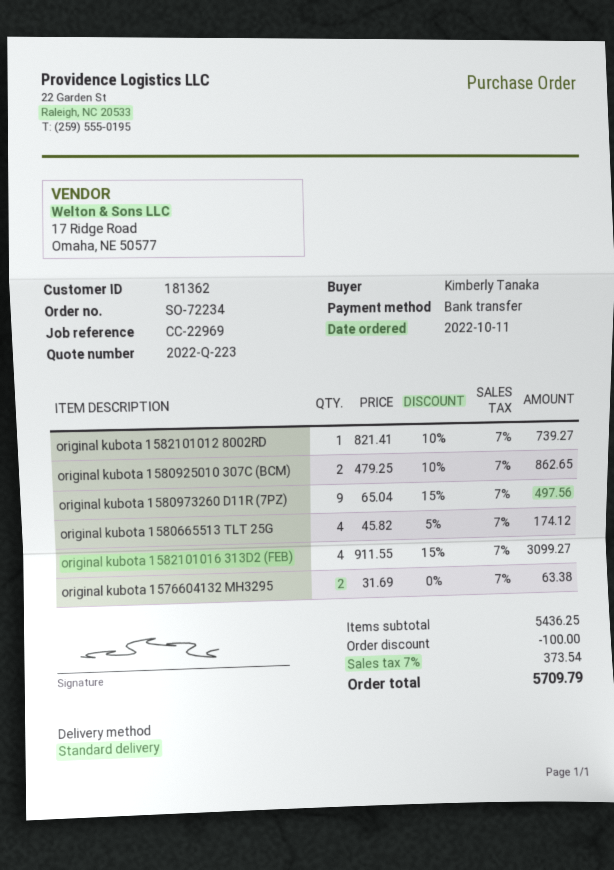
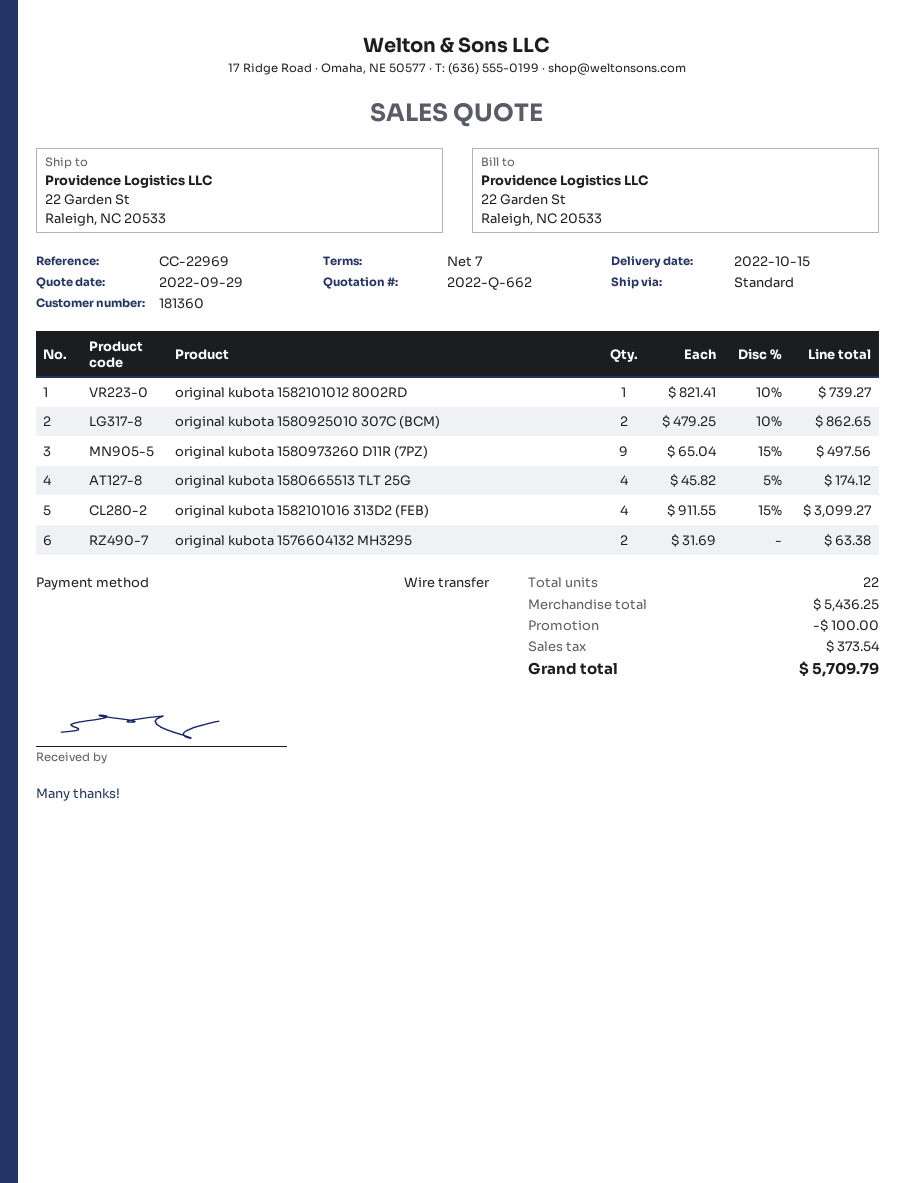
quote number: 2022-Q-223 -> 2022-Q-662
customer number: 181362 -> 181360

